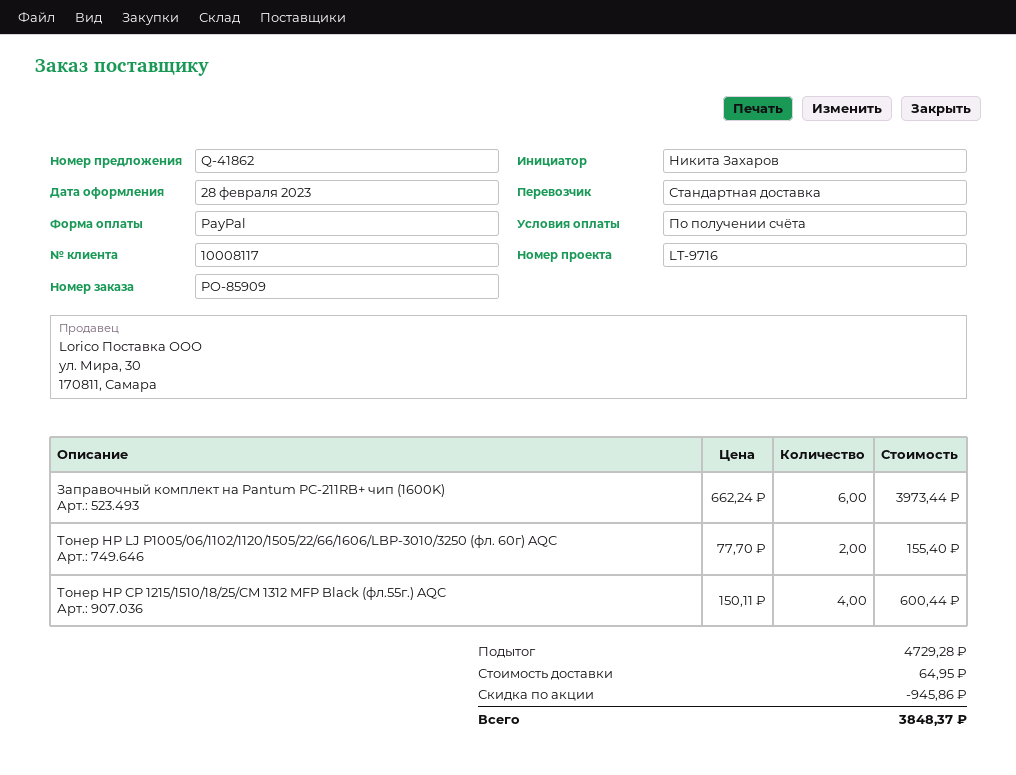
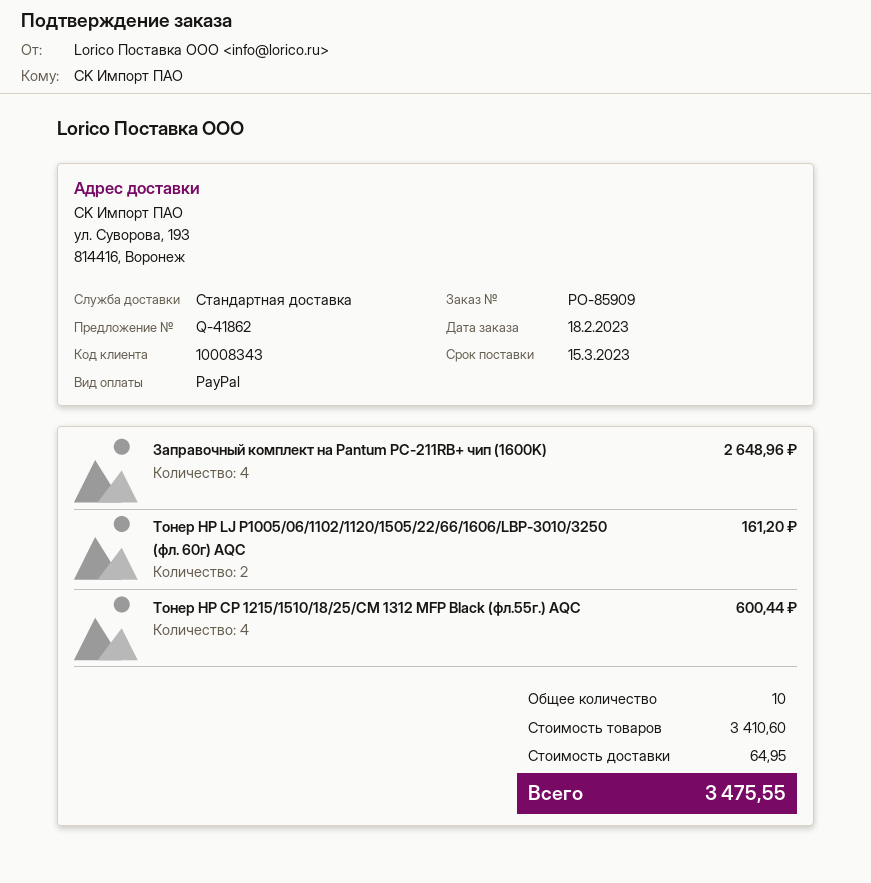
order date: 2023-02-28 -> 2023-02-18
customer number: 10008117 -> 10008343
Заправочный комплект на Pantum PC-211RB+ чип (1600K): 6 for 3973.44 -> 4 for 2648.96
Тонер HP LJ P1005/06/1102/1120/1505/22/66/1606/LBP-3010/3250 (фл. 60г) AQC: 2 for 155.40 -> 2 for 161.20
subtotal: 4729.28 -> 3410.60
discount: 945.86 -> none
total: 3848.37 -> 3475.55

